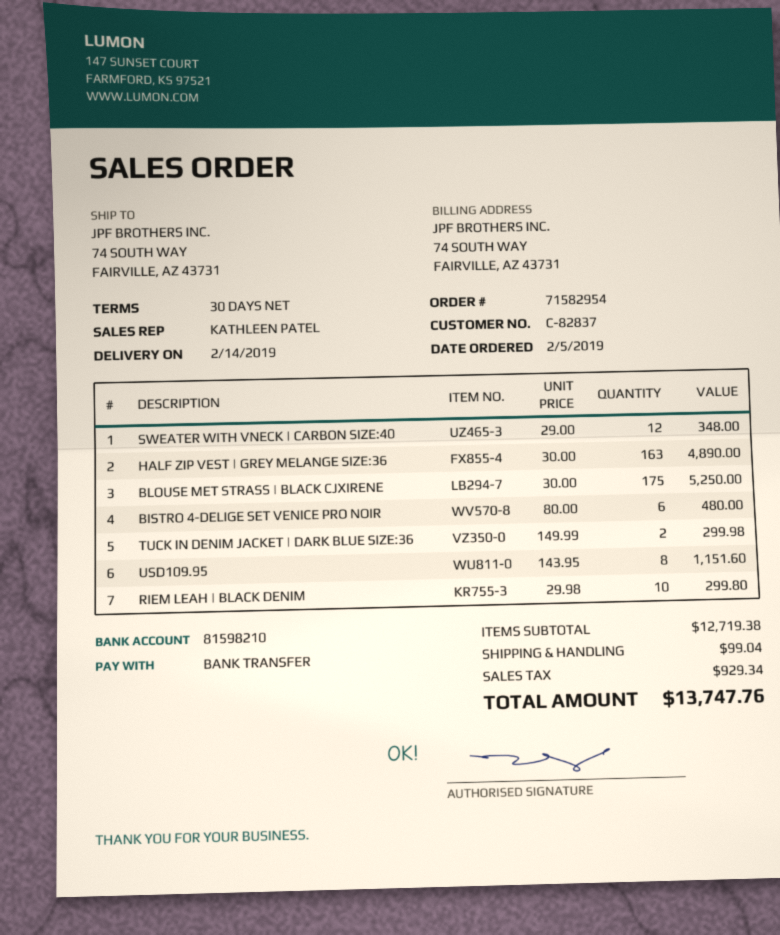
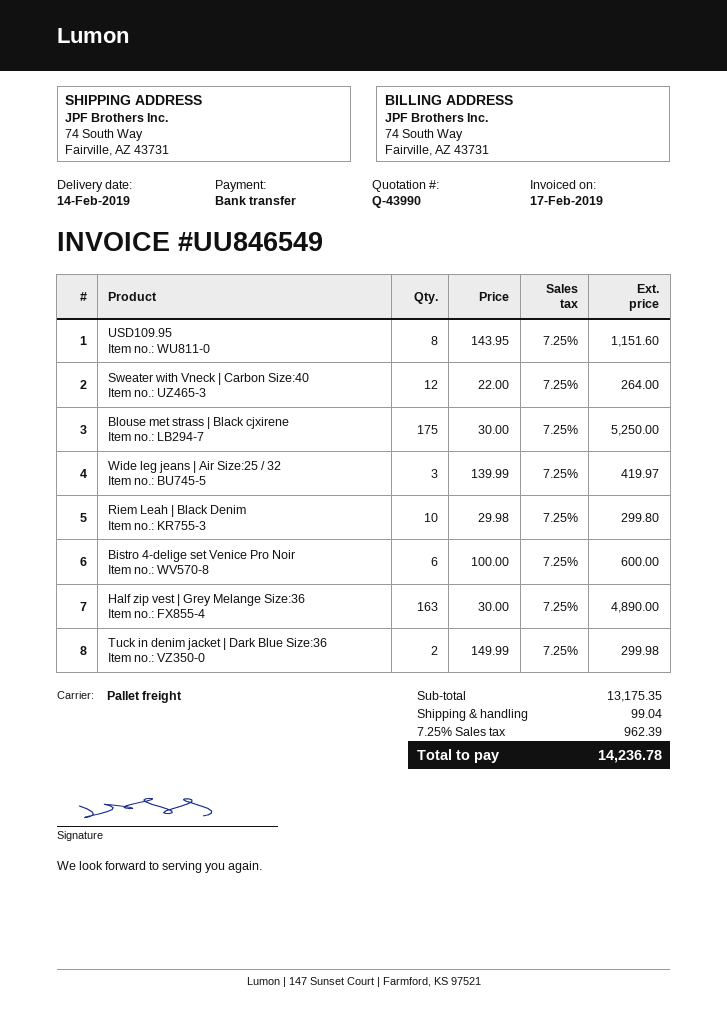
SWEATER WITH VNECK | CARBON SIZE:40: 12 x 29.00 = 348.00 -> 12 x 22.00 = 264.00
BISTRO 4-DELIGE SET VENICE PRO NOIR: 6 x 80.00 = 480.00 -> 6 x 100.00 = 600.00
Wide leg jeans | Air Size:25 / 32: none -> 3 x 139.99 = 419.97
subtotal: 12719.38 -> 13175.35
tax: 929.34 -> 962.39
total: 13747.76 -> 14236.78

